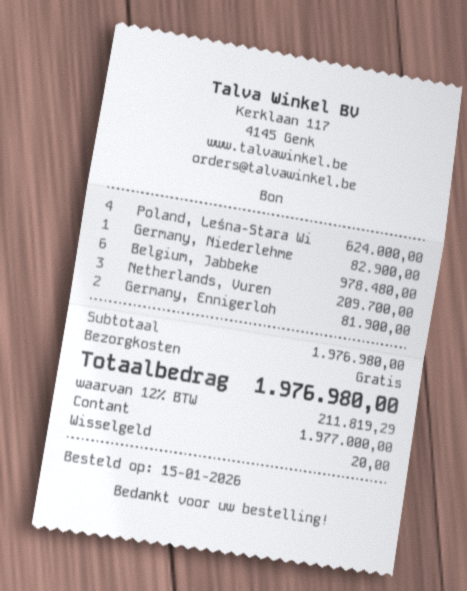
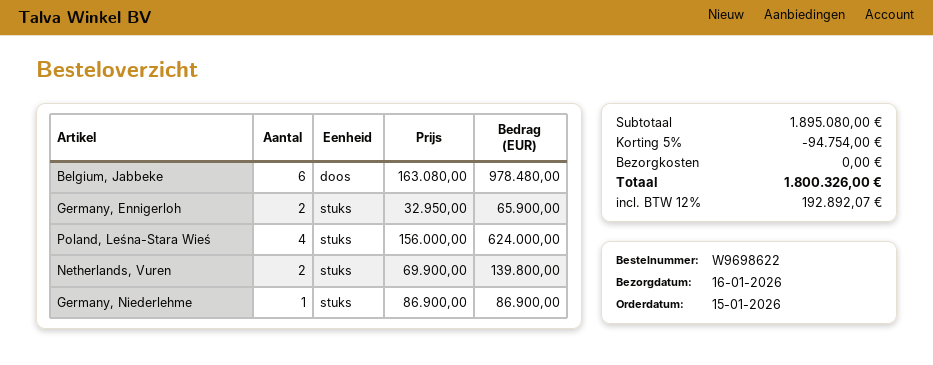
Germany, Niederlehme: 1 for 82900.00 -> 1 for 86900.00
Netherlands, Vuren: 3 for 209700.00 -> 2 for 139800.00
Germany, Ennigerloh: 2 for 81900.00 -> 2 for 65900.00
subtotal: 1976980.00 -> 1895080.00
discount: none -> 5% = 94754.00
tax: 12% = 211819.29 -> 12% = 192892.07
total: 1976980.00 -> 1800326.00

